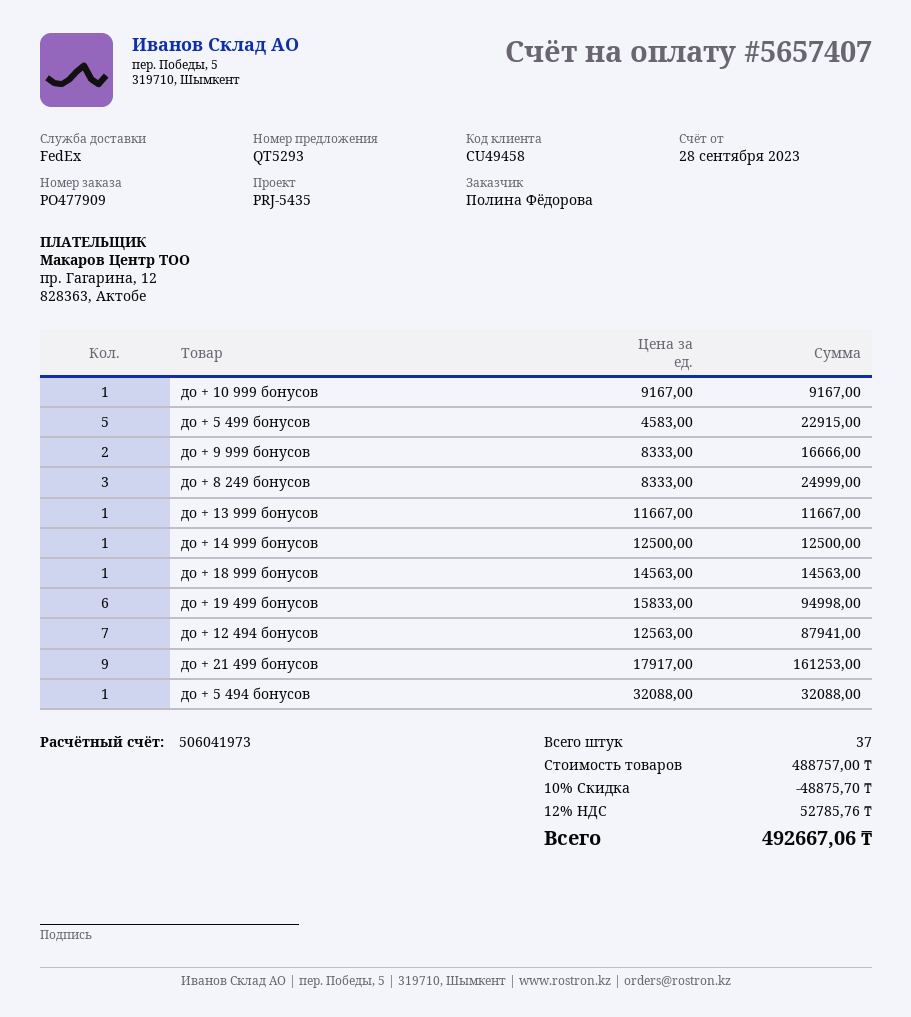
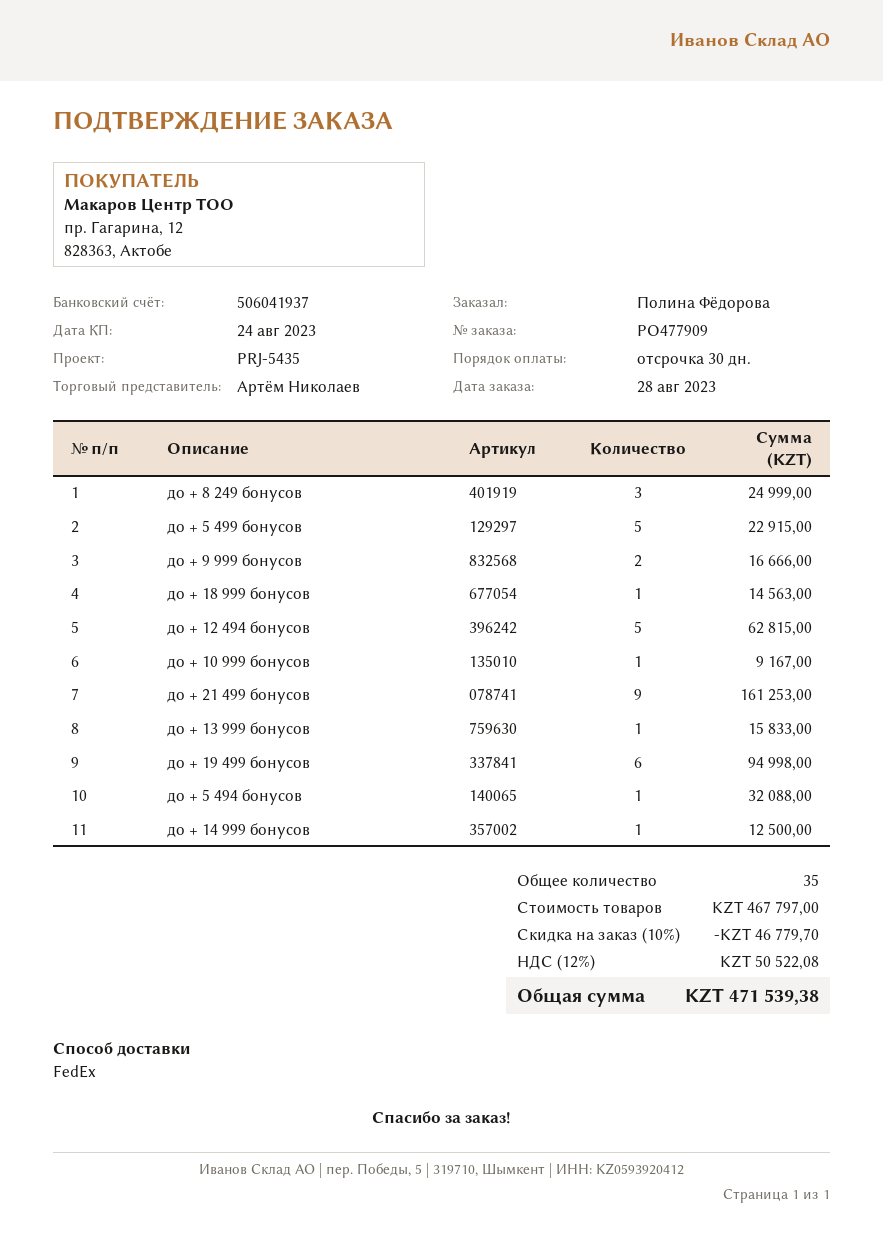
bank account: 506041973 -> 506041937
до + 13 999 бонусов: 1 for 11667.00 -> 1 for 15833.00
до + 12 494 бонусов: 7 for 87941.00 -> 5 for 62815.00
total quantity: 37 -> 35
subtotal: 488757.00 -> 467797.00
discount: 10% = 48875.70 -> 10% = 46779.70
tax: 12% = 52785.76 -> 12% = 50522.08
total: 492667.06 -> 471539.38

